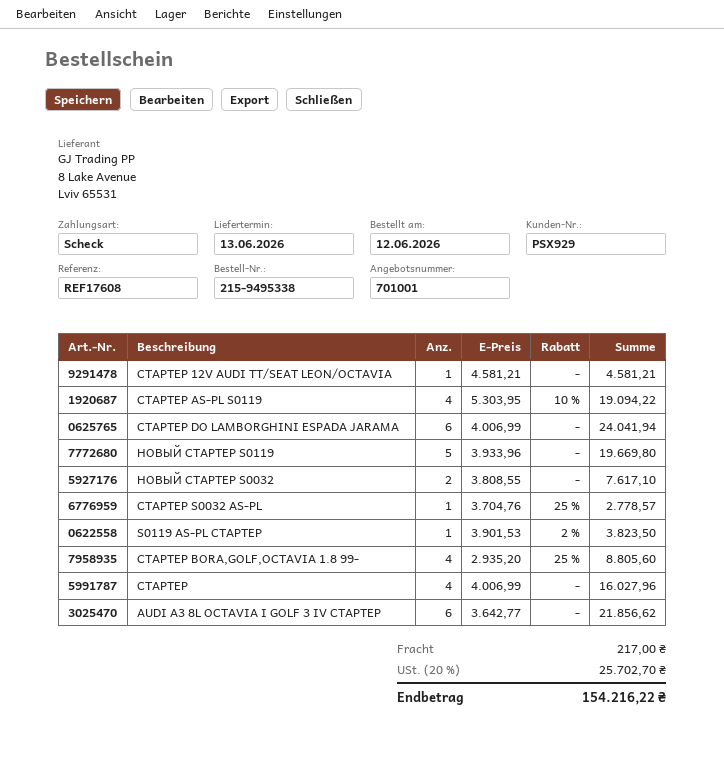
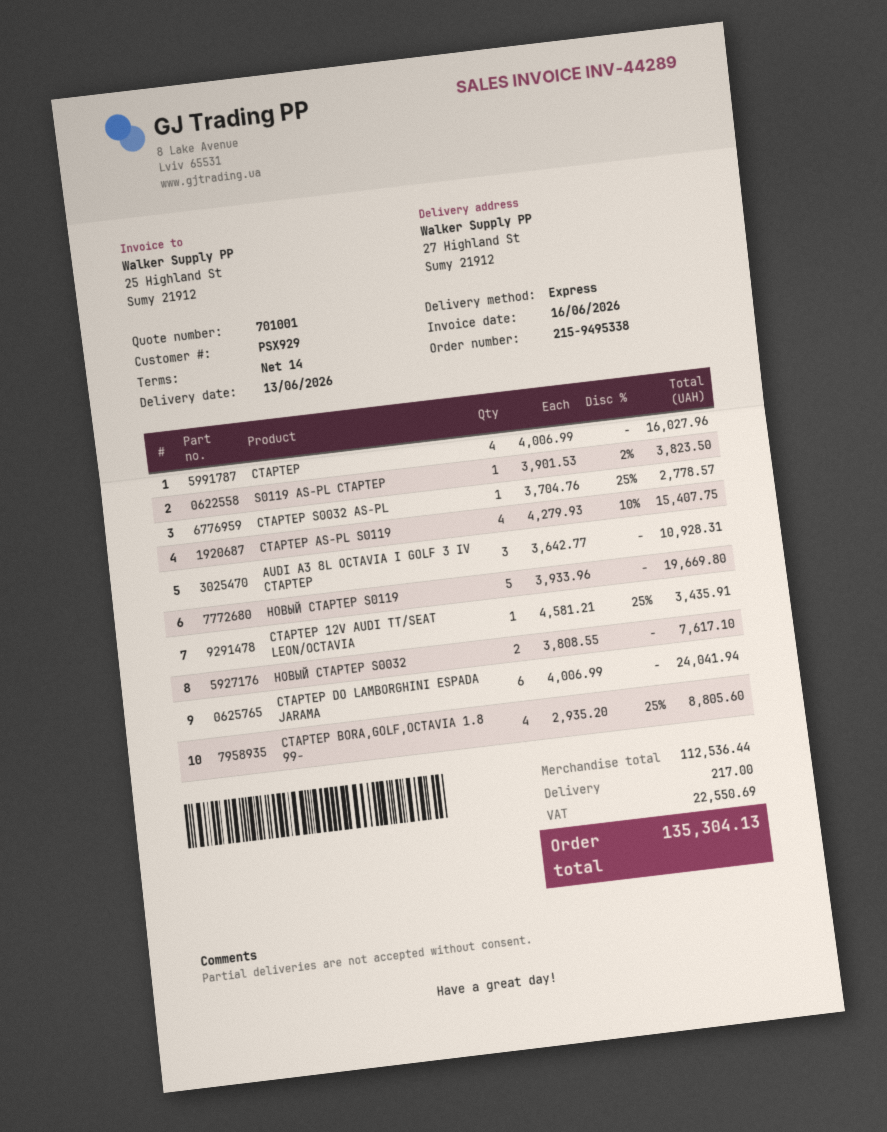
СТАРТЕР 12V AUDI TT/SEAT LEON/OCTAVIA: 1 x 4581.21 = 4581.21 -> 1 x 4581.21 - 25% = 3435.91
СТАРТЕР AS-PL S0119: 4 x 5303.95 - 10% = 19094.22 -> 4 x 4279.93 - 10% = 15407.75
AUDI A3 8L OCTAVIA I GOLF 3 IV СТАРТЕР: 6 x 3642.77 = 21856.62 -> 3 x 3642.77 = 10928.31
tax: 25702.70 -> 22550.69
total: 154216.22 -> 135304.13

